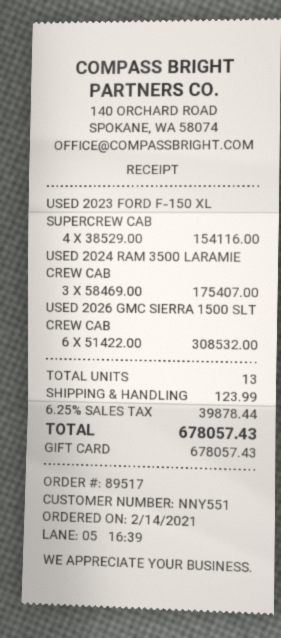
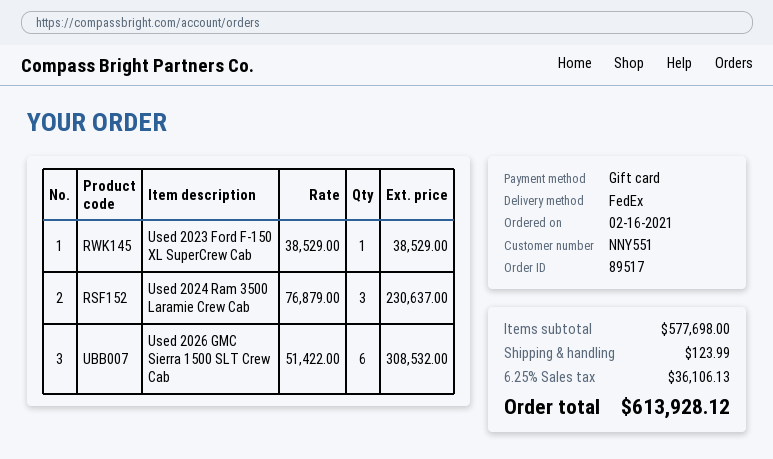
order date: 2021-02-14 -> 2021-02-16
USED 2023 FORD F-150 XL SUPERCREW CAB: 4 x 38529.00 = 154116.00 -> 1 x 38529.00 = 38529.00
USED 2024 RAM 3500 LARAMIE CREW CAB: 3 x 58469.00 = 175407.00 -> 3 x 76879.00 = 230637.00
tax: 6.25% = 39878.44 -> 6.25% = 36106.13
total: 678057.43 -> 613928.12

